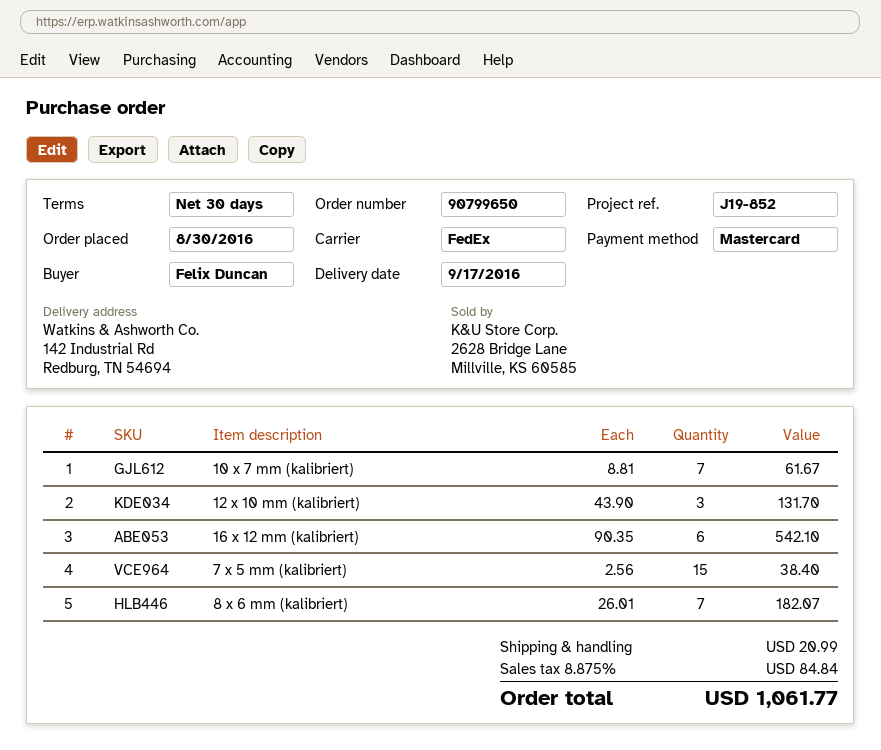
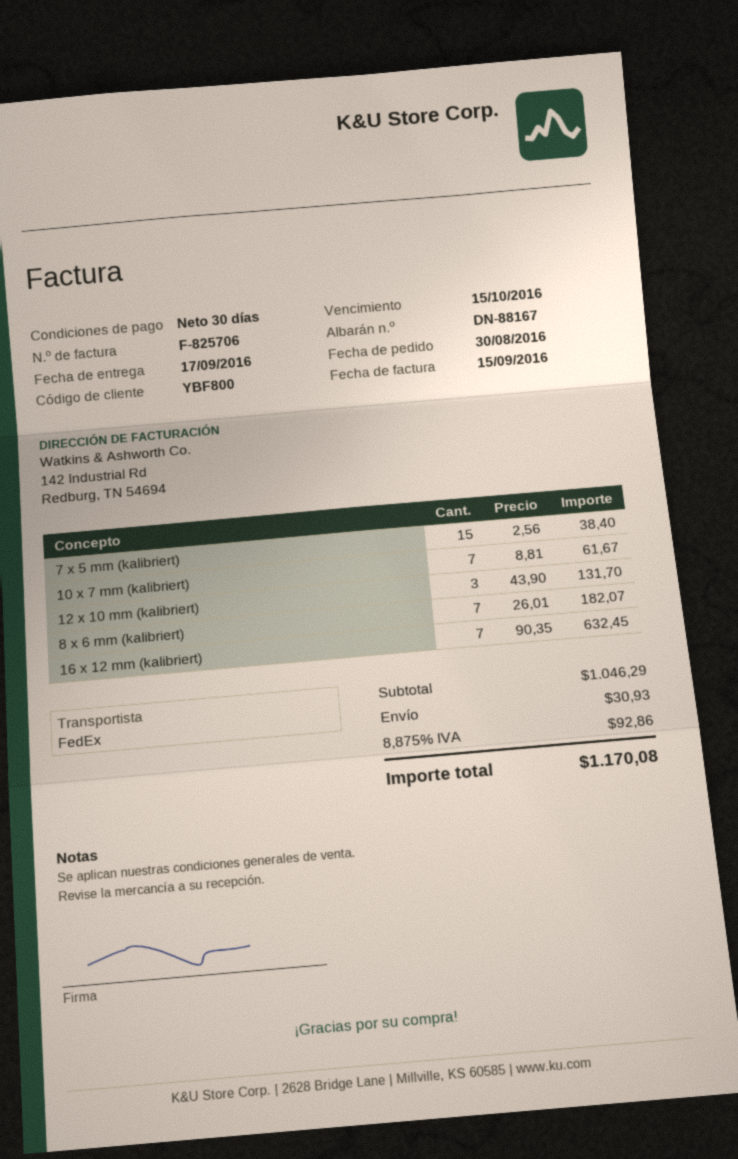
16 x 12 mm (kalibriert): 6 x 90.35 = 542.10 -> 7 x 90.35 = 632.45
shipping: 20.99 -> 30.93
tax: 8.875% = 84.84 -> 8.875% = 92.86
total: 1061.77 -> 1170.08

